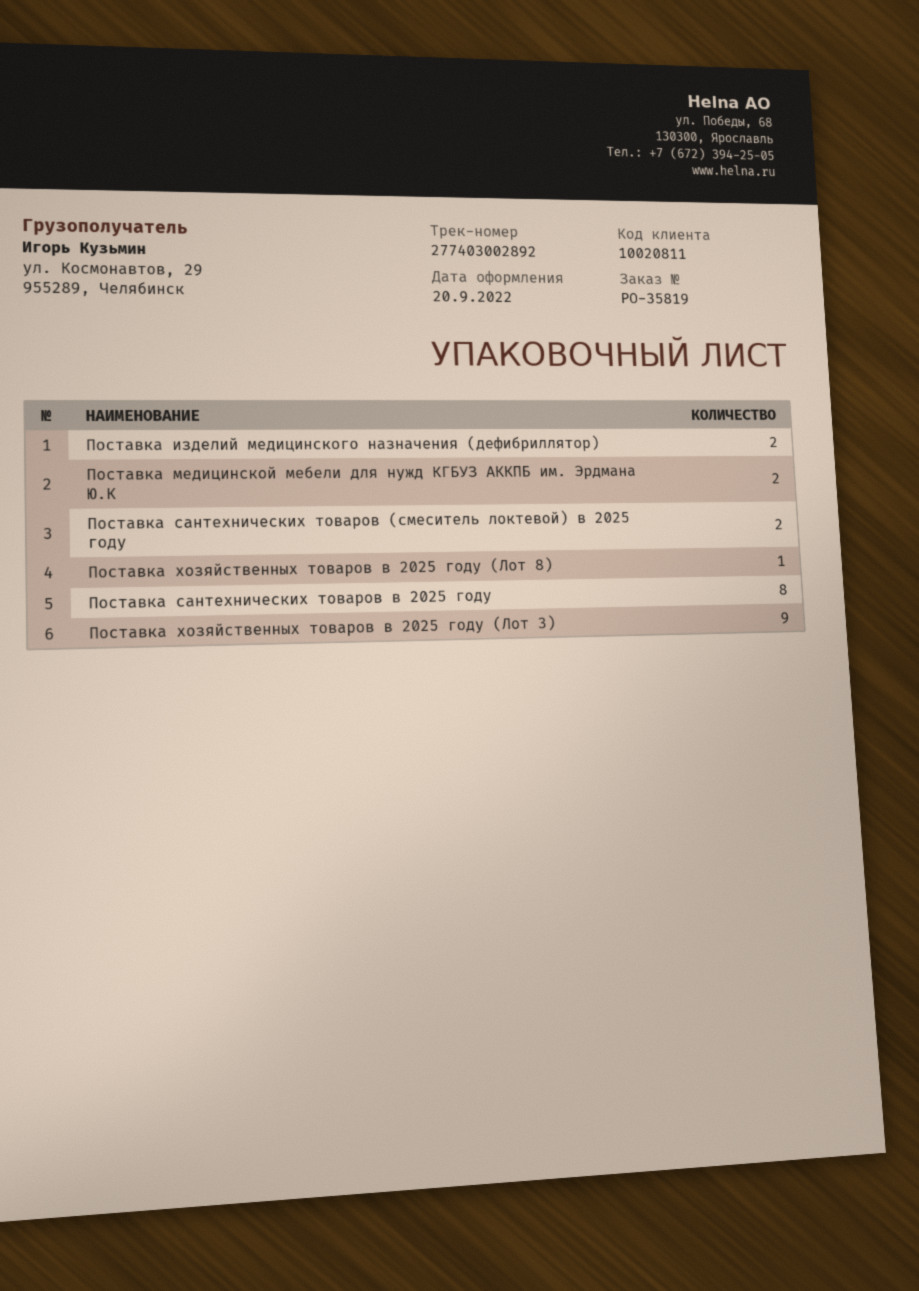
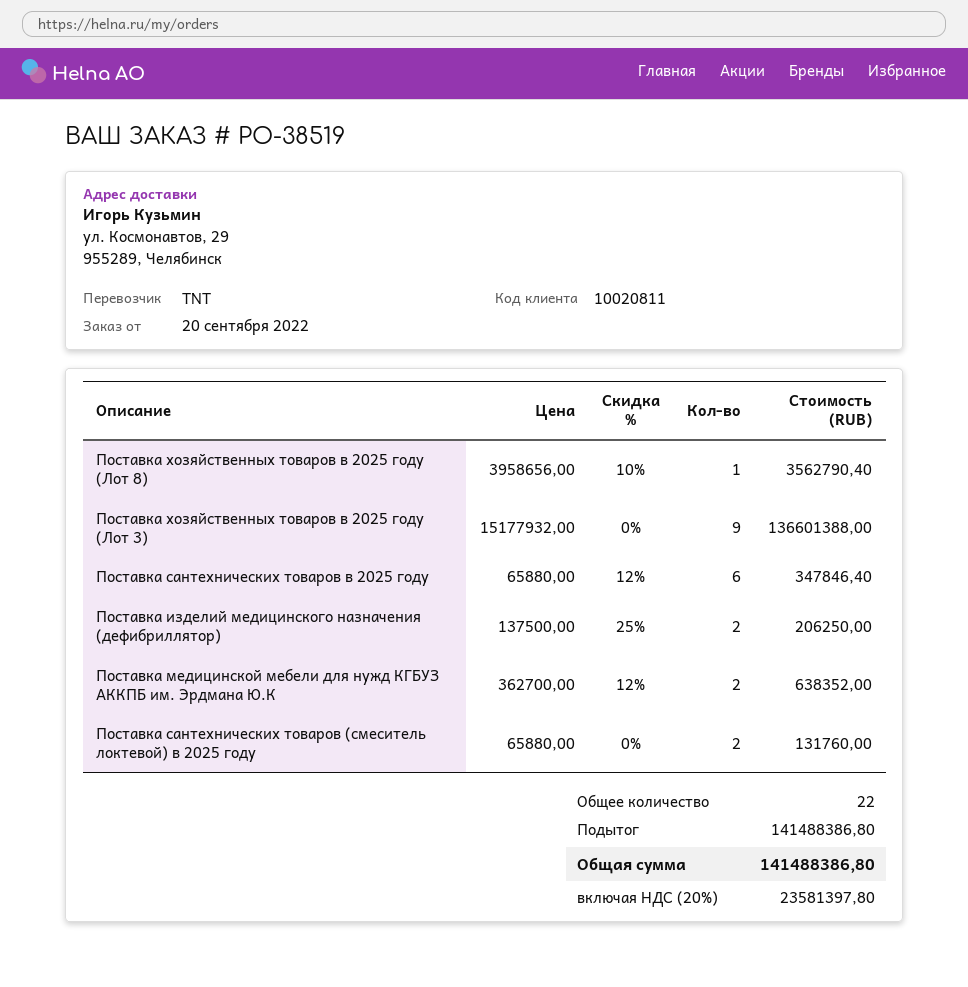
order number: PO-35819 -> PO-38519
Поставка сантехнических товаров в 2025 году: 8 -> 6

